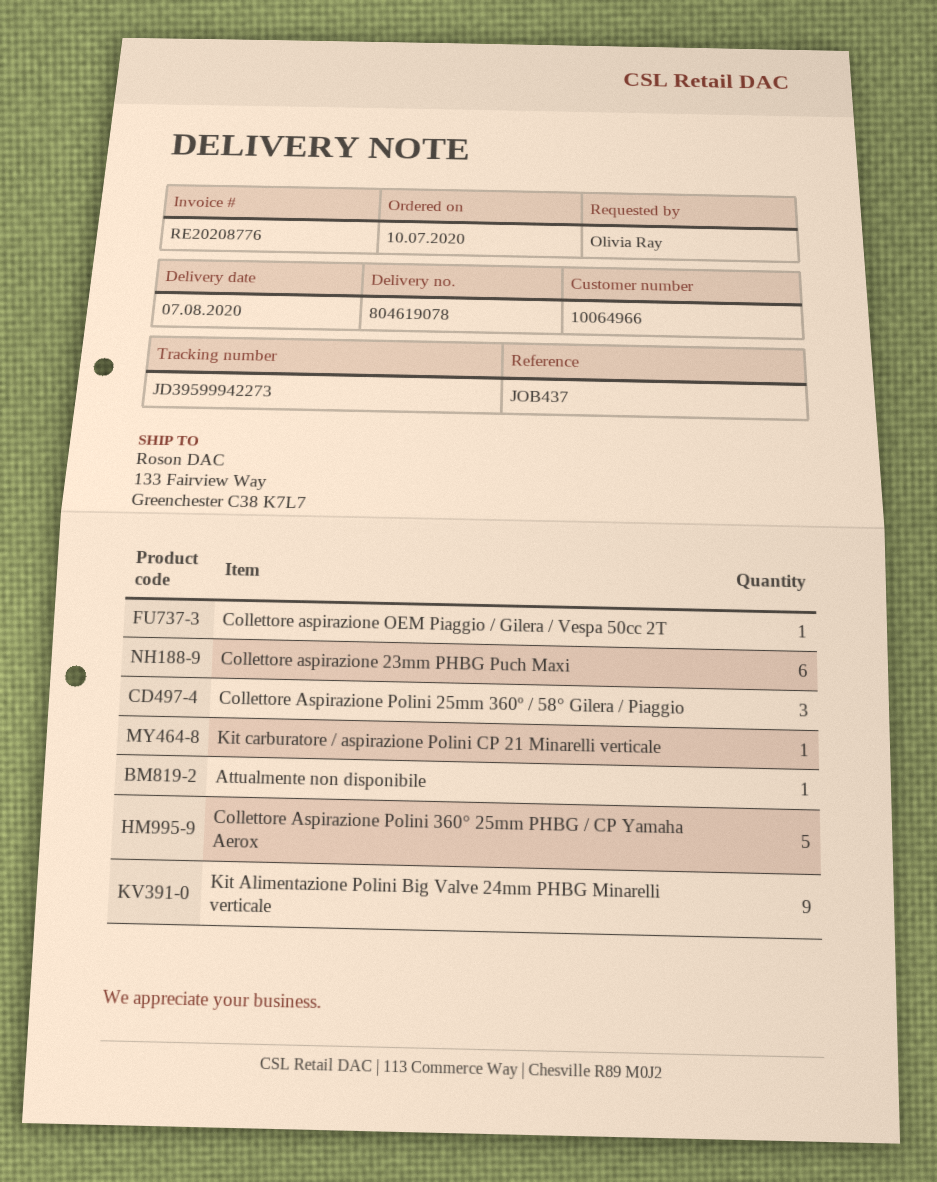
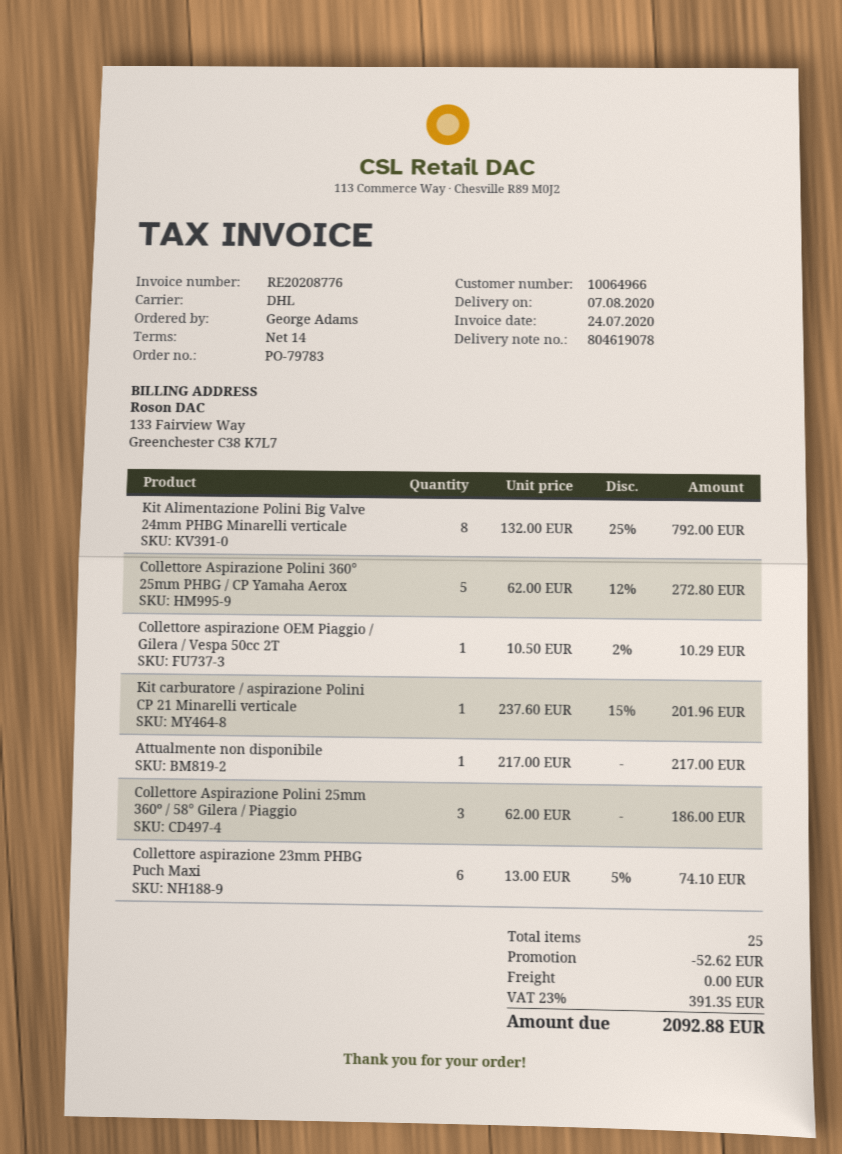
ordered by: Olivia Ray -> George Adams
Kit Alimentazione Polini Big Valve 24mm PHBG Minarelli verticale: 9 -> 8

